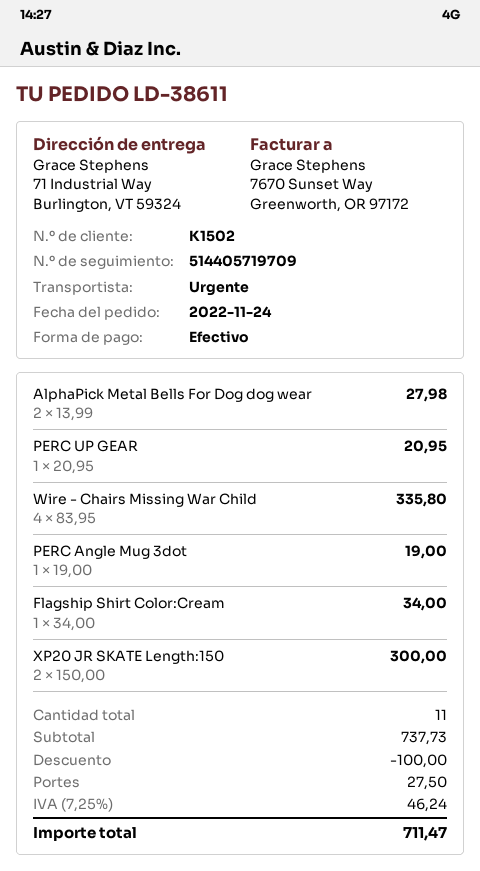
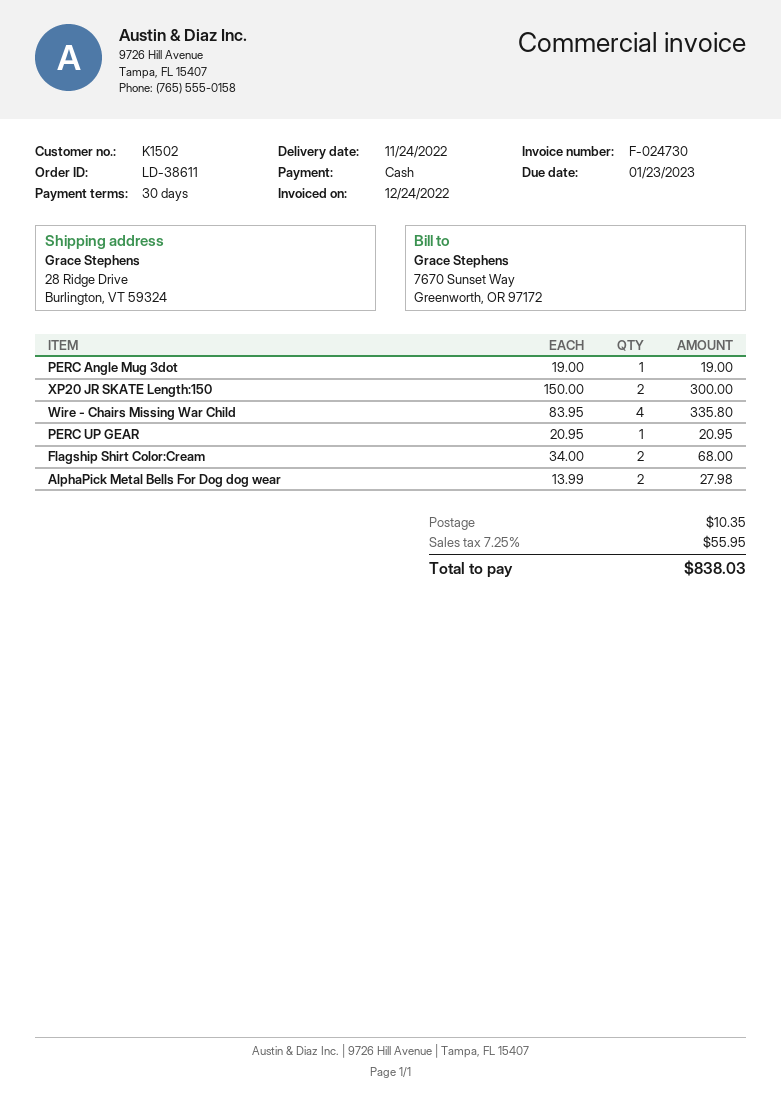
ship to: 71 Industrial Way, Burlington, VT 59324 -> 28 Ridge Drive, Burlington, VT 59324
Flagship Shirt Color:Cream: 1 x 34.00 = 34.00 -> 2 x 34.00 = 68.00
discount: 100.00 -> none
shipping: 27.50 -> 10.35
tax: 7.25% = 46.24 -> 7.25% = 55.95
total: 711.47 -> 838.03

